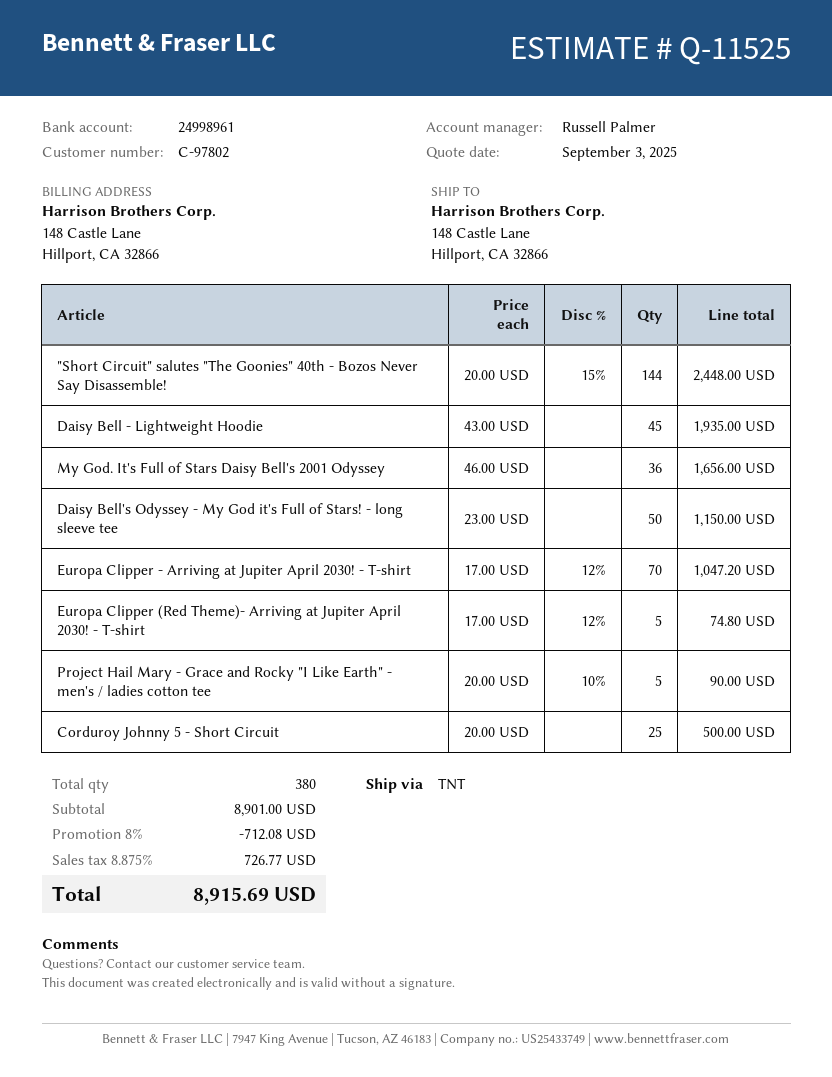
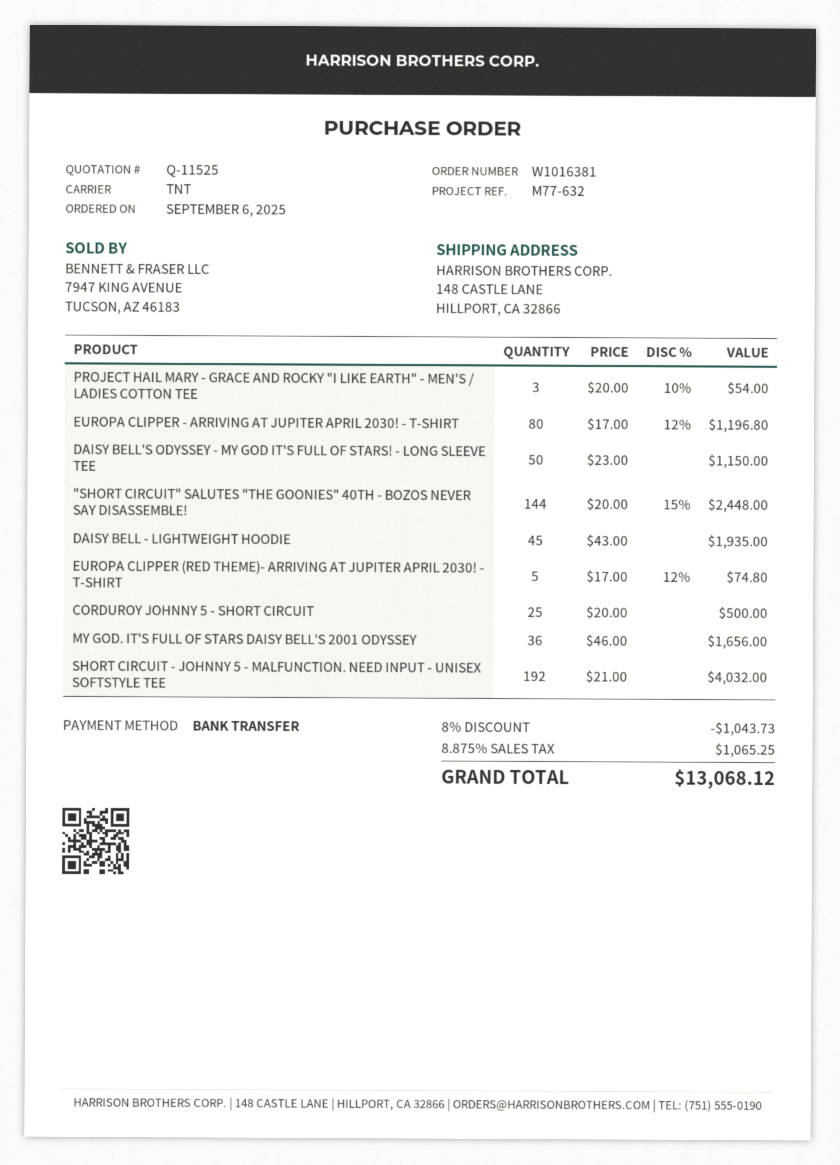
Europa Clipper - Arriving at Jupiter April 2030! - T-shirt: 70 x 17.00 - 12% = 1047.20 -> 80 x 17.00 - 12% = 1196.80
Project Hail Mary - Grace and Rocky "I Like Earth" - men's / ladies cotton tee: 5 x 20.00 - 10% = 90.00 -> 3 x 20.00 - 10% = 54.00
SHORT CIRCUIT - JOHNNY 5 - MALFUNCTION. NEED INPUT - UNISEX SOFTSTYLE TEE: none -> 192 x 21.00 = 4032.00
discount: 8% = 712.08 -> 8% = 1043.73
tax: 8.875% = 726.77 -> 8.875% = 1065.25
total: 8915.69 -> 13068.12

